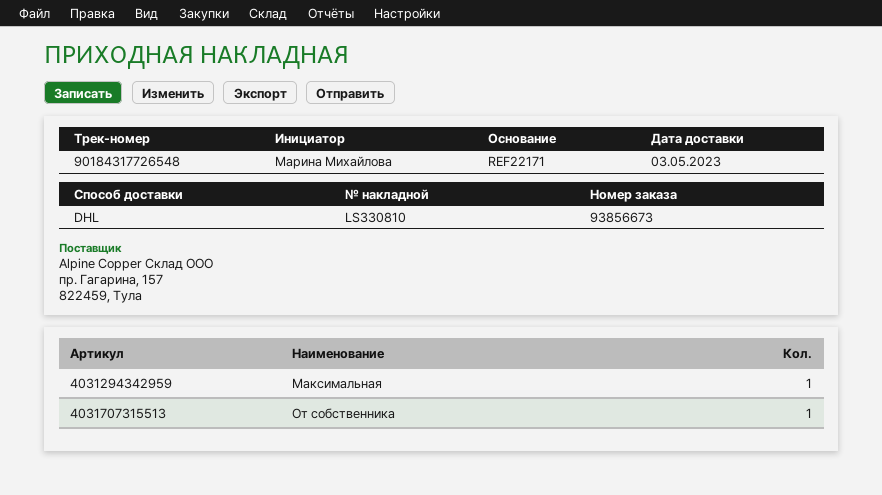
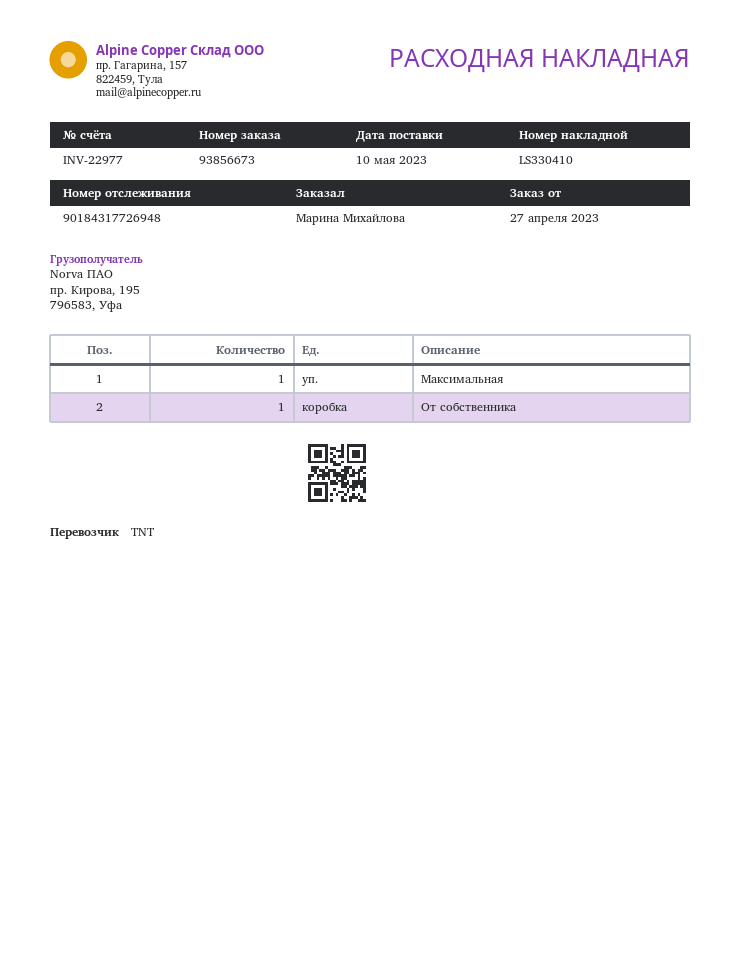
delivery note number: LS330810 -> LS330410
delivery date: 2023-05-03 -> 2023-05-10
shipping method: DHL -> TNT
tracking number: 90184317726548 -> 90184317726948

